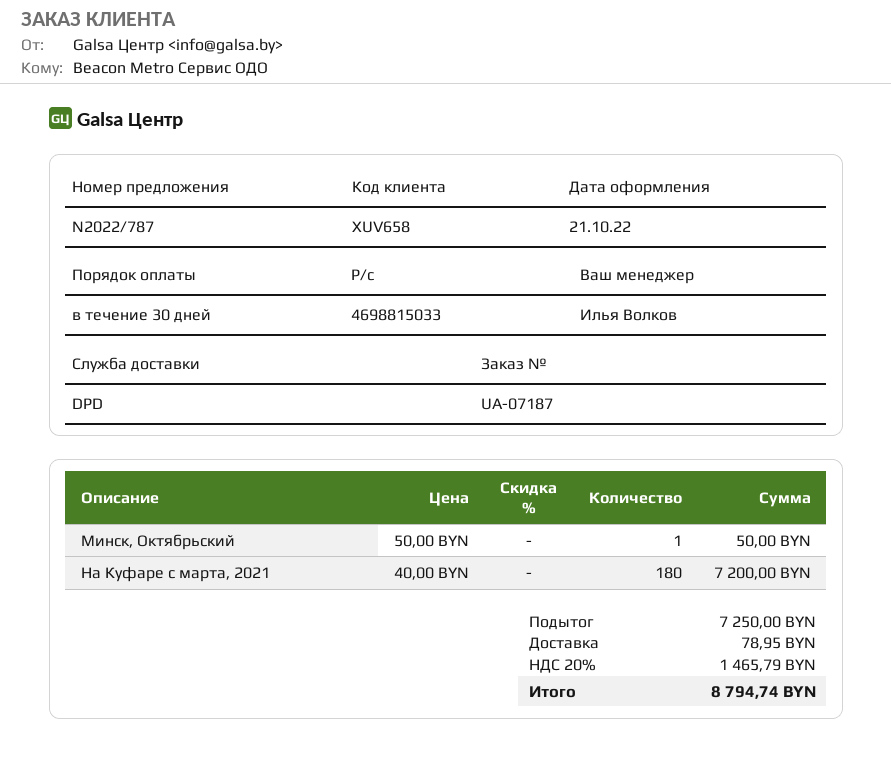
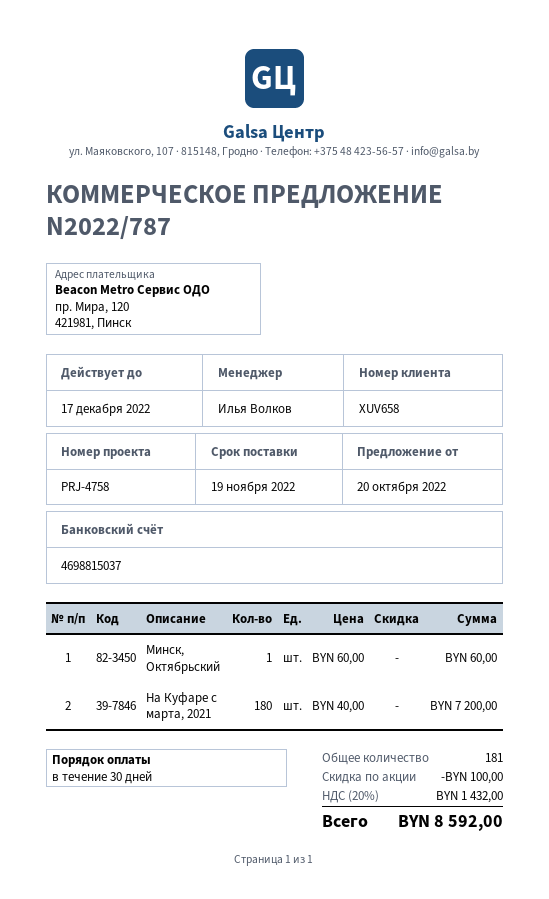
bank account: 4698815033 -> 4698815037
Минск, Октябрьский: 1 x 50.00 = 50.00 -> 1 x 60.00 = 60.00
discount: none -> 100.00
shipping: 78.95 -> none
tax: 20% = 1465.79 -> 20% = 1432.00
total: 8794.74 -> 8592.00

